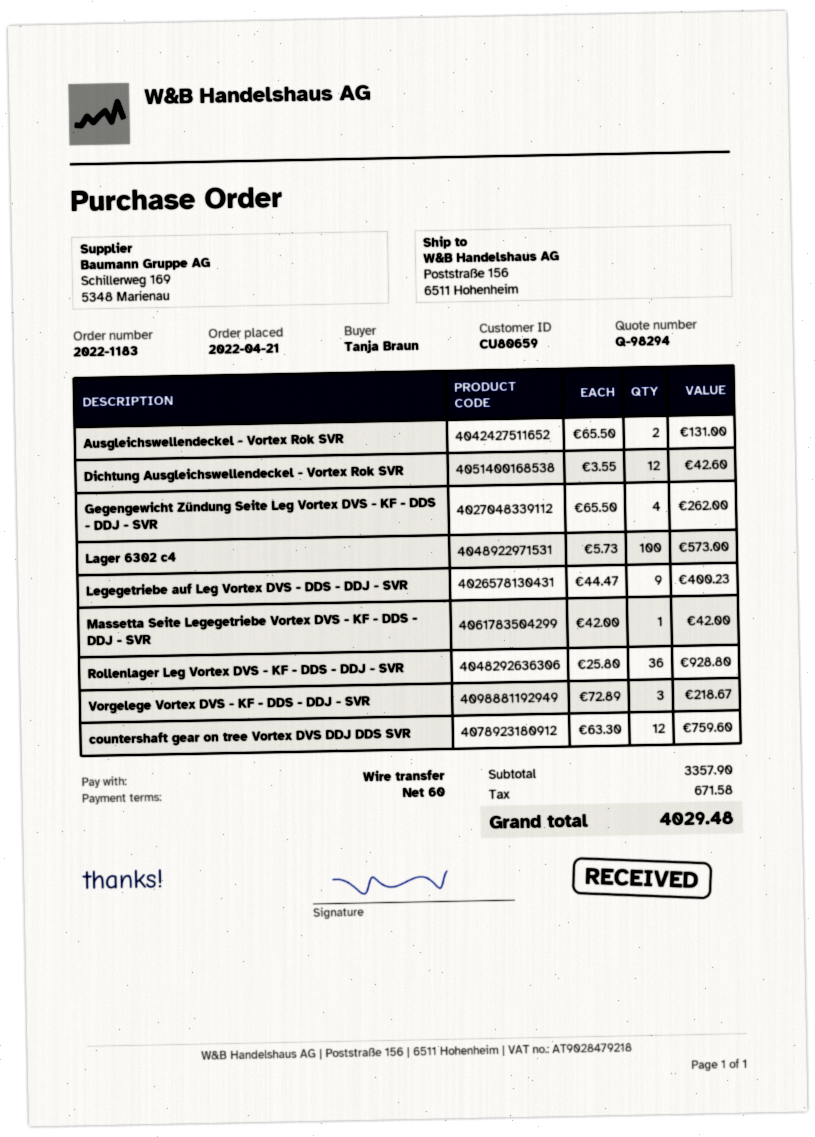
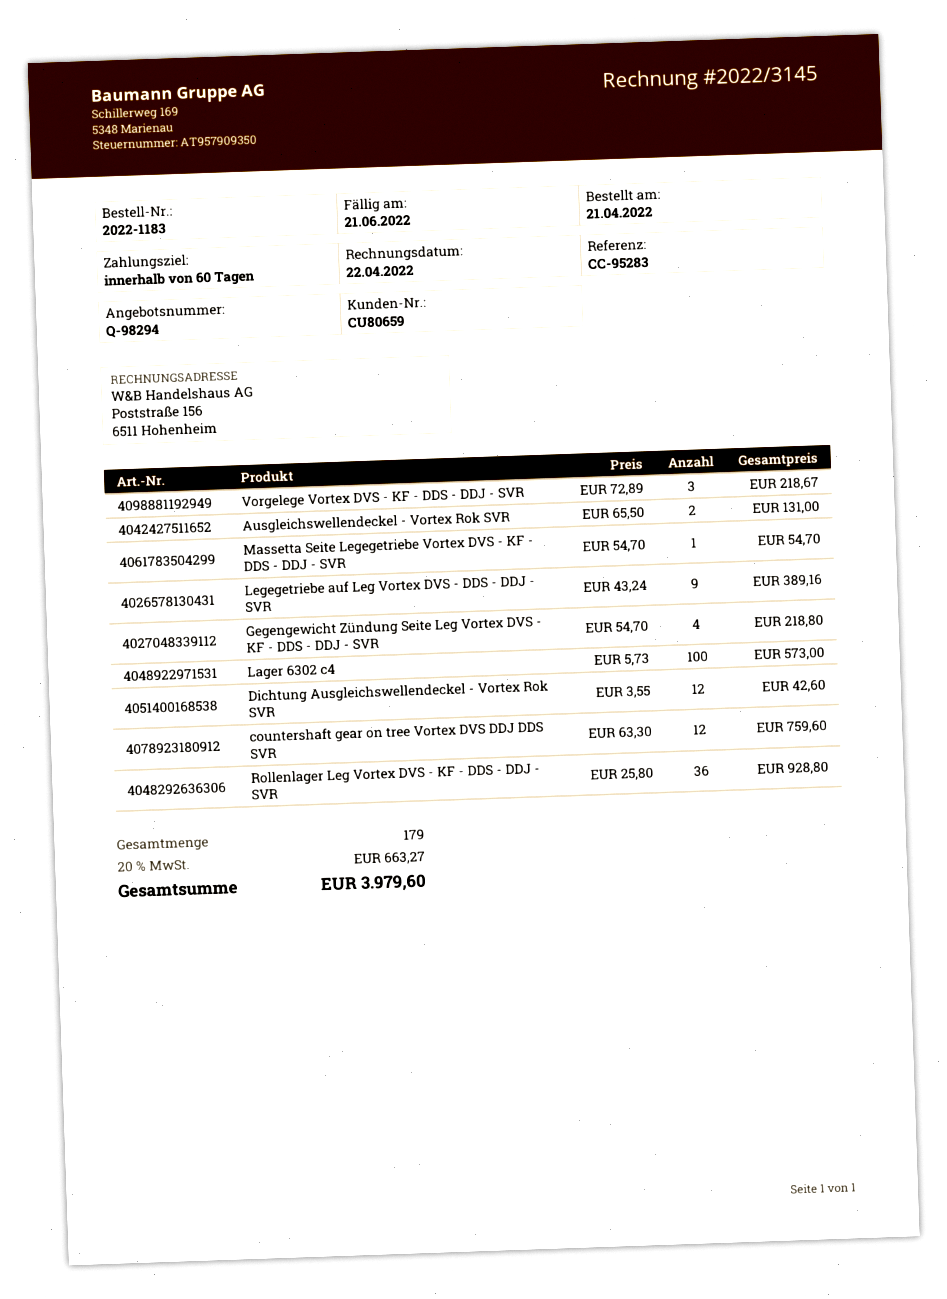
Gegengewicht Zündung Seite Leg Vortex DVS - KF - DDS - DDJ - SVR: 4 x 65.50 = 262.00 -> 4 x 54.70 = 218.80
Legegetriebe auf Leg Vortex DVS - DDS - DDJ - SVR: 9 x 44.47 = 400.23 -> 9 x 43.24 = 389.16
Massetta Seite Legegetriebe Vortex DVS - KF - DDS - DDJ - SVR: 1 x 42.00 = 42.00 -> 1 x 54.70 = 54.70
tax: 671.58 -> 663.27
total: 4029.48 -> 3979.60

